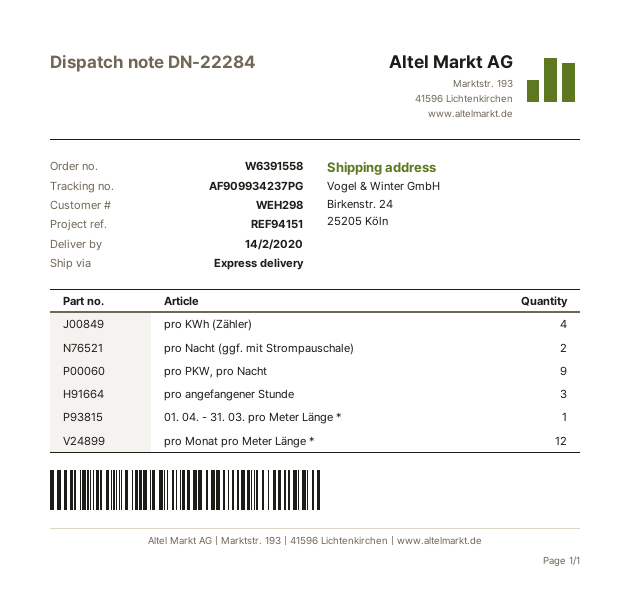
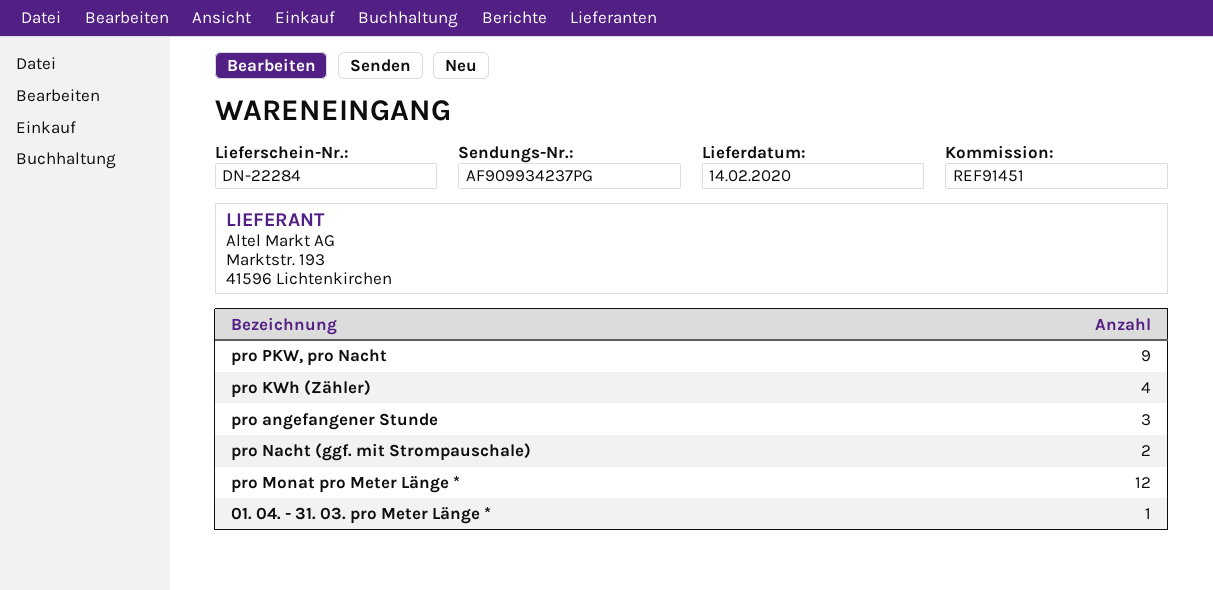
reference: REF94151 -> REF91451

